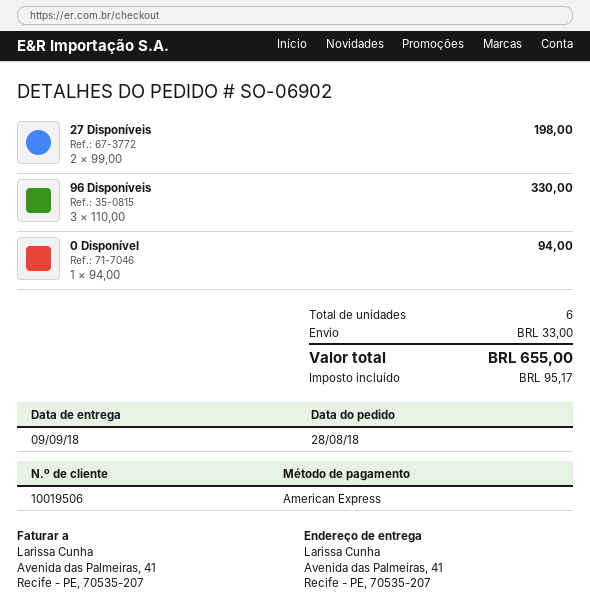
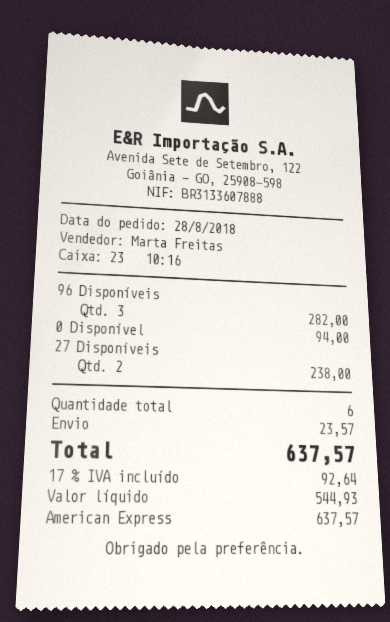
27 Disponíveis: 2 for 198.00 -> 2 for 238.00
96 Disponíveis: 3 for 330.00 -> 3 for 282.00
shipping: 33.00 -> 23.57
tax: 95.17 -> 92.64
total: 655.00 -> 637.57

